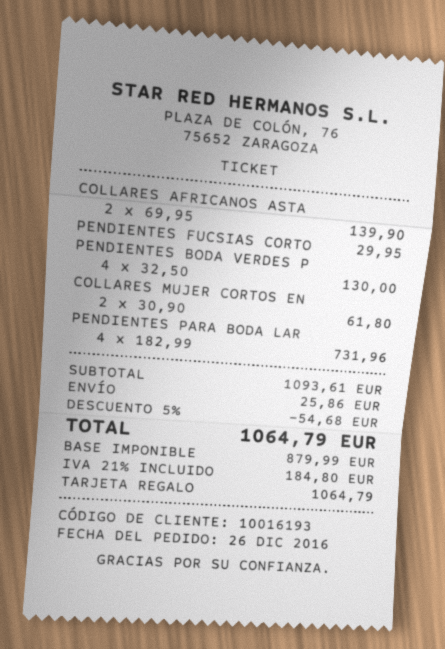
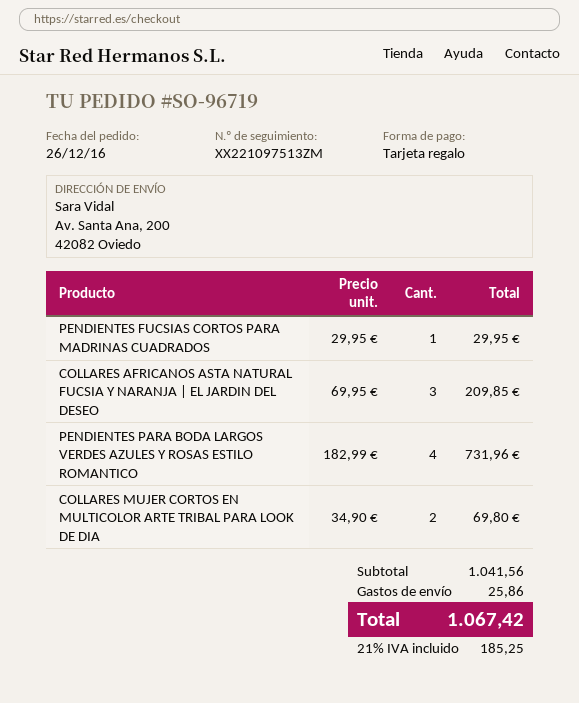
COLLARES AFRICANOS ASTA: 2 x 69.95 = 139.90 -> 3 x 69.95 = 209.85
PENDIENTES BODA VERDES P: 4 x 32.50 = 130.00 -> none
COLLARES MUJER CORTOS EN: 2 x 30.90 = 61.80 -> 2 x 34.90 = 69.80
subtotal: 1093.61 -> 1041.56
discount: 5% = 54.68 -> none
tax: 21% = 184.80 -> 21% = 185.25
total: 1064.79 -> 1067.42

